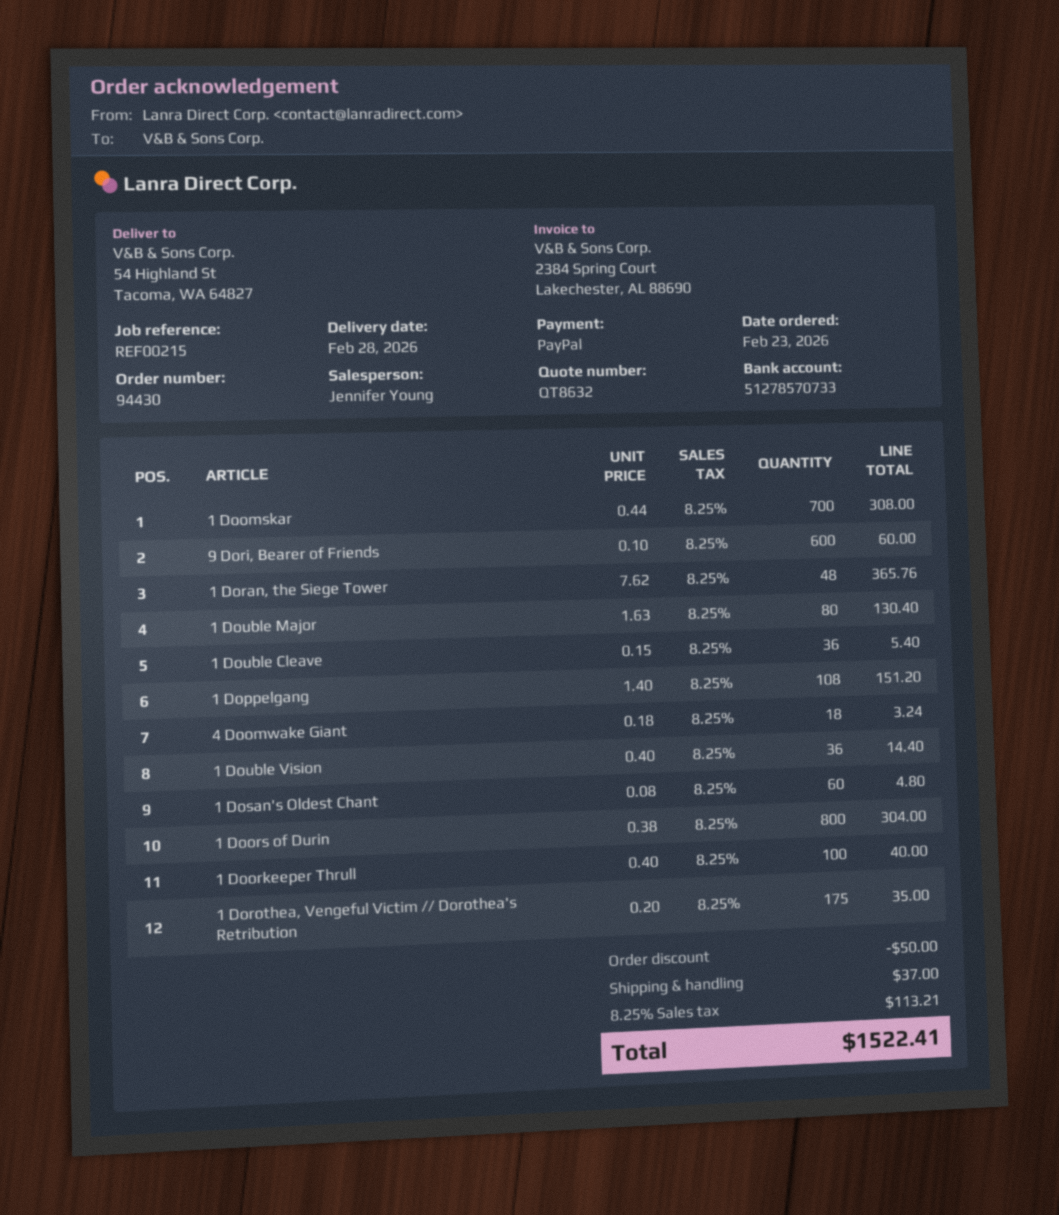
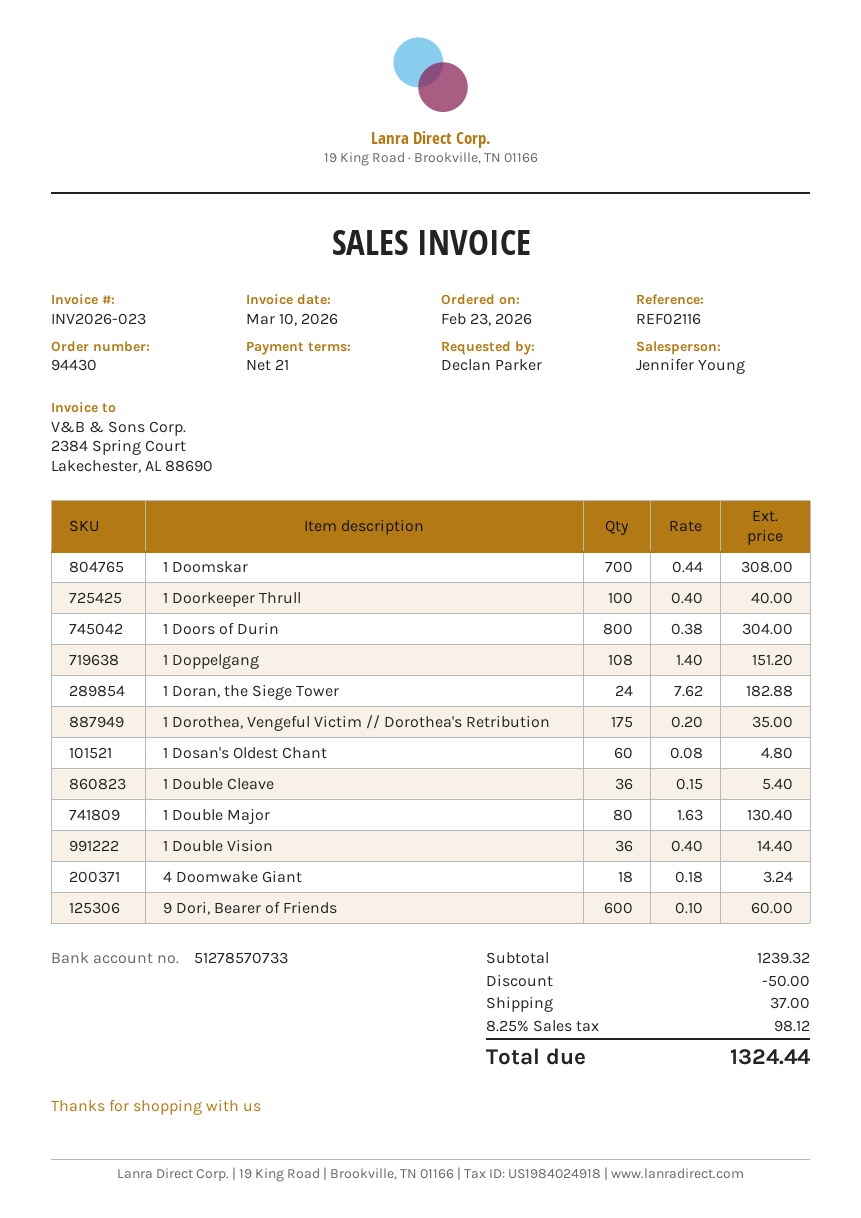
reference: REF00215 -> REF02116
1 Doran, the Siege Tower: 48 x 7.62 = 365.76 -> 24 x 7.62 = 182.88
tax: 8.25% = 113.21 -> 8.25% = 98.12
total: 1522.41 -> 1324.44

